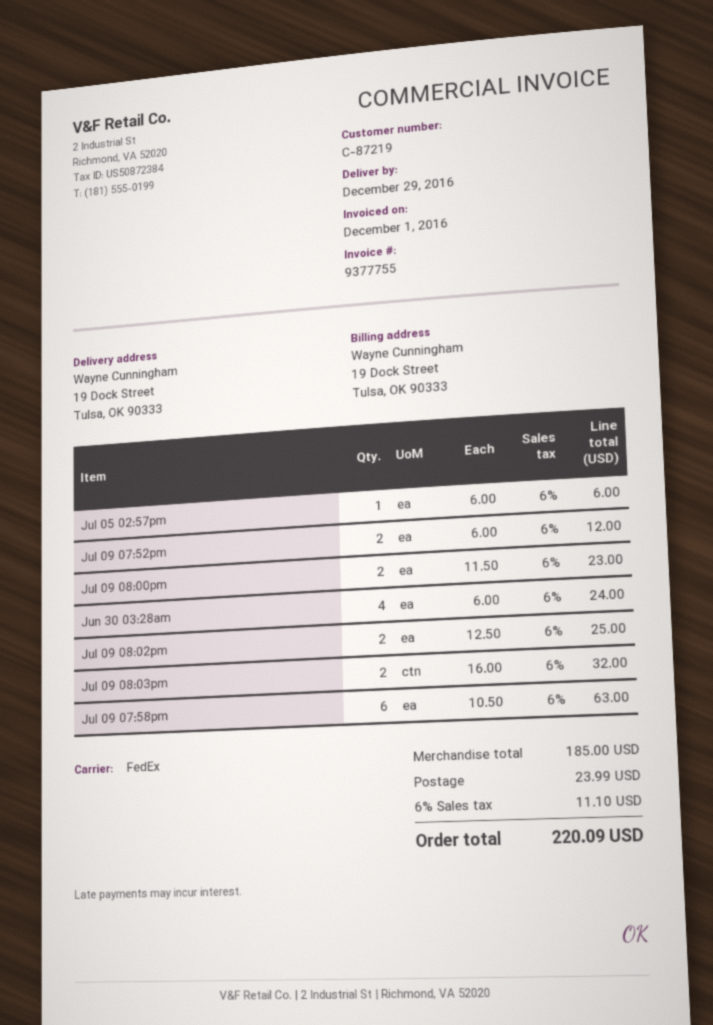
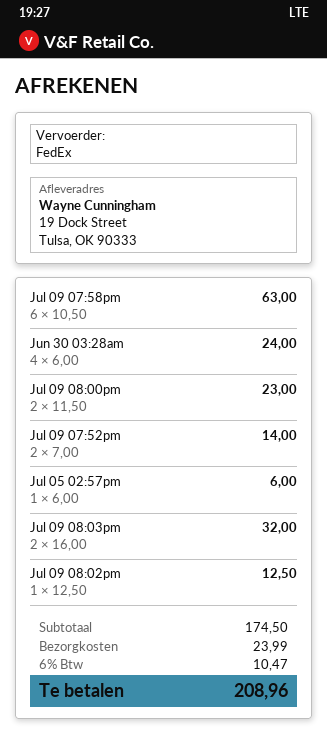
Jul 09 07:52pm: 2 x 6.00 = 12.00 -> 2 x 7.00 = 14.00
Jul 09 08:02pm: 2 x 12.50 = 25.00 -> 1 x 12.50 = 12.50
subtotal: 185.00 -> 174.50
tax: 6% = 11.10 -> 6% = 10.47
total: 220.09 -> 208.96

